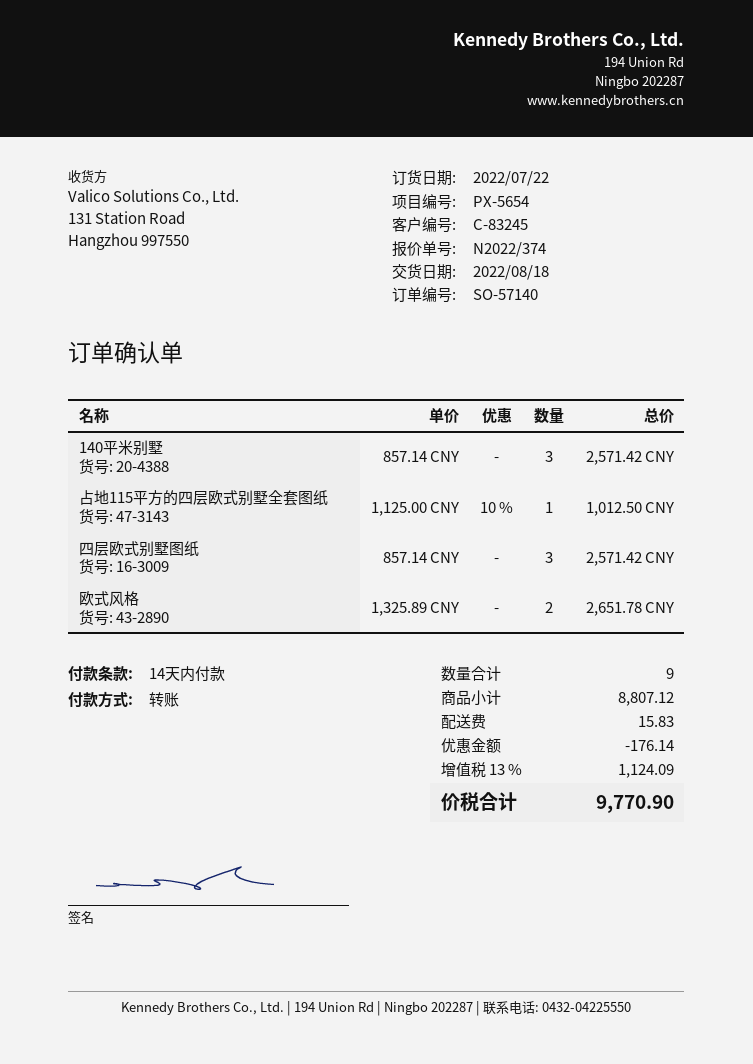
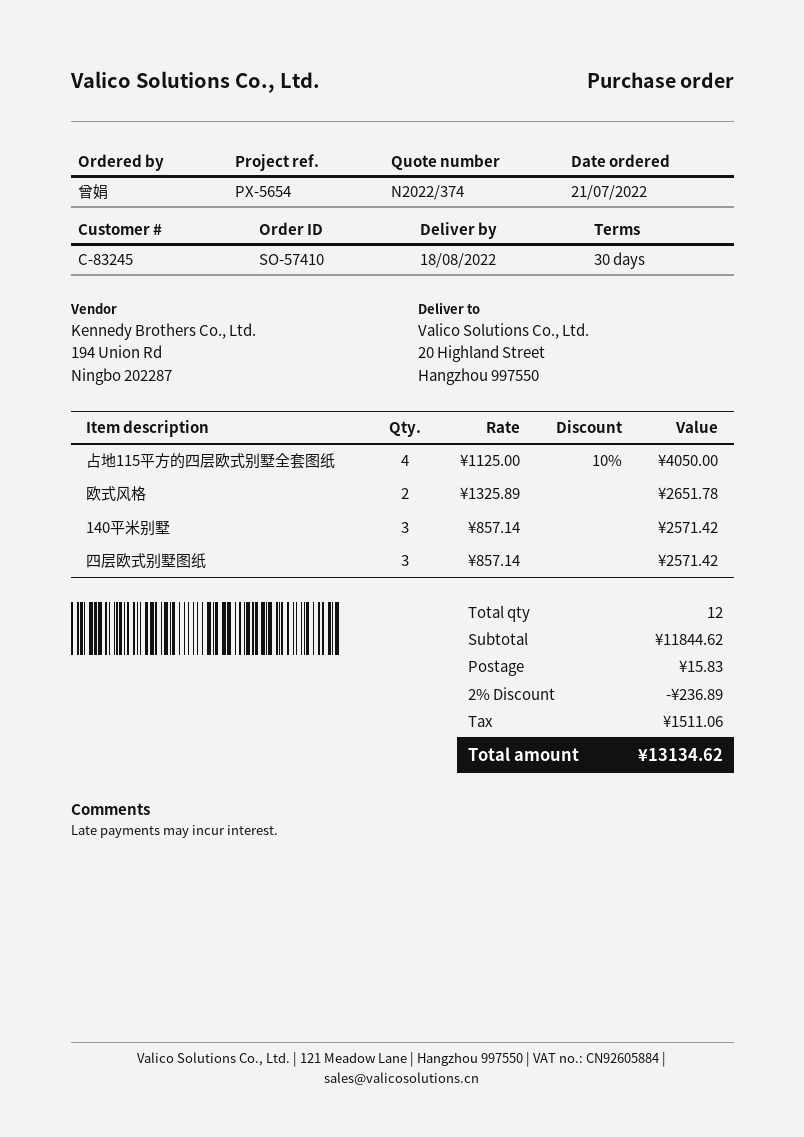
order number: SO-57140 -> SO-57410
order date: 2022-07-22 -> 2022-07-21
payment terms: 14 days -> 30 days
ship to: 131 Station Road, Hangzhou 997550 -> 20 Highland Street, Hangzhou 997550
占地115平方的四层欧式别墅全套图纸: 1 x 1125.00 - 10% = 1012.50 -> 4 x 1125.00 - 10% = 4050.00
total quantity: 9 -> 12
subtotal: 8807.12 -> 11844.62
discount: 176.14 -> 236.89
tax: 1124.09 -> 1511.06
total: 9770.90 -> 13134.62

